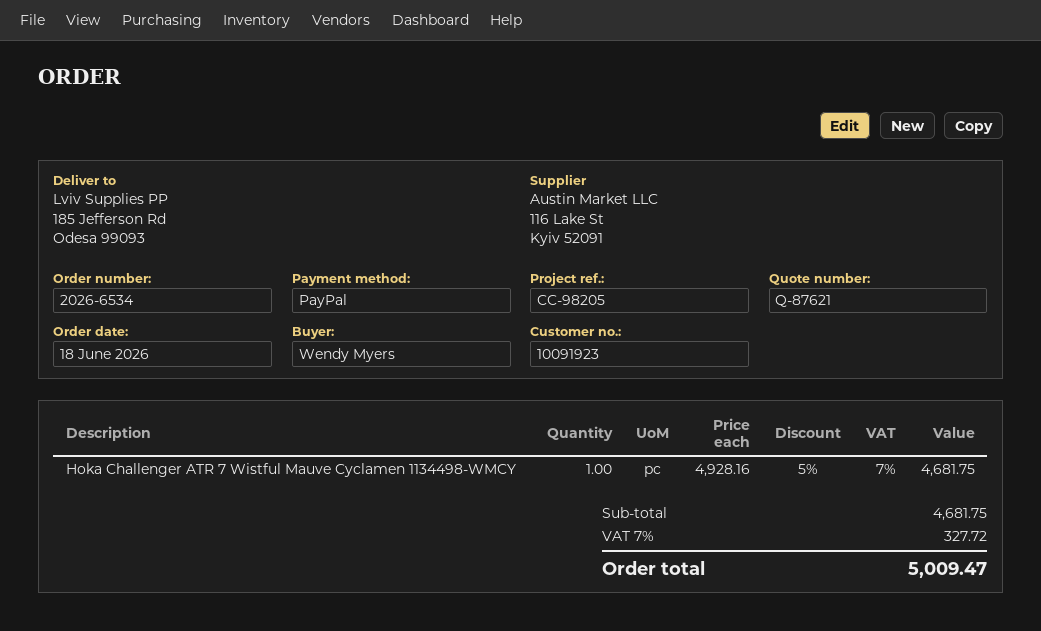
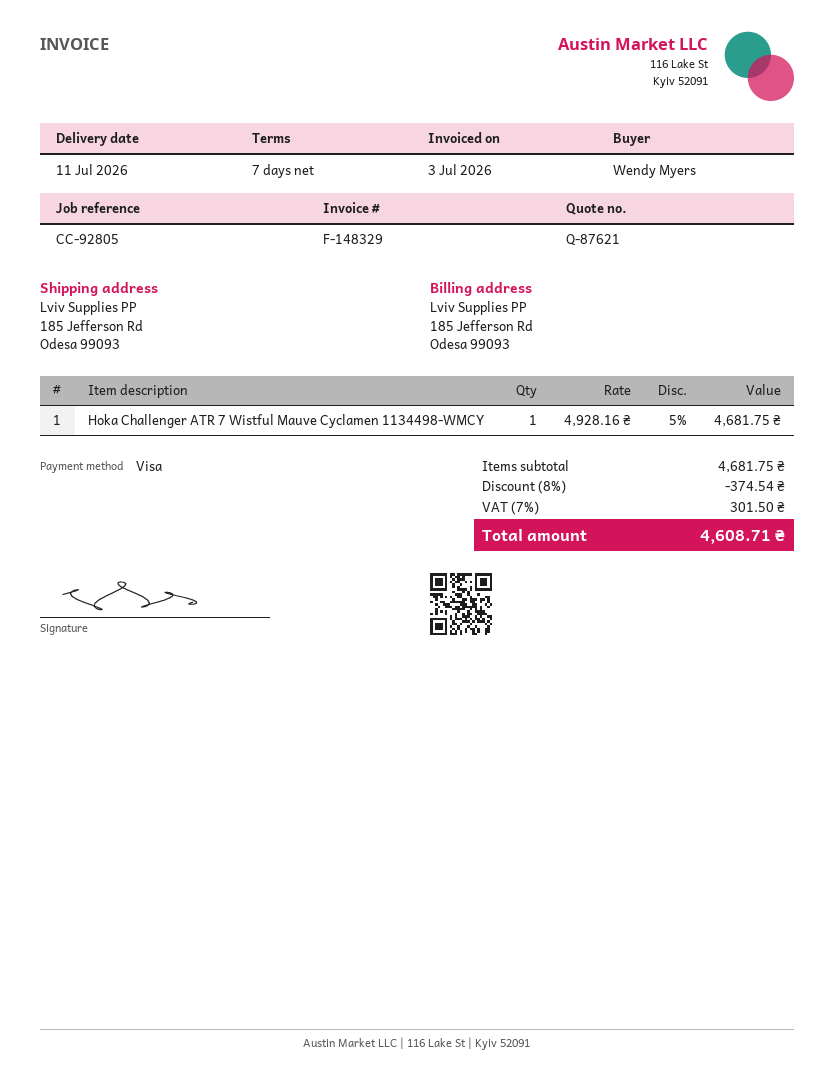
reference: CC-98205 -> CC-92805
payment method: PayPal -> Visa
discount: none -> 8% = 374.54
tax: 7% = 327.72 -> 7% = 301.50
total: 5009.47 -> 4608.71

